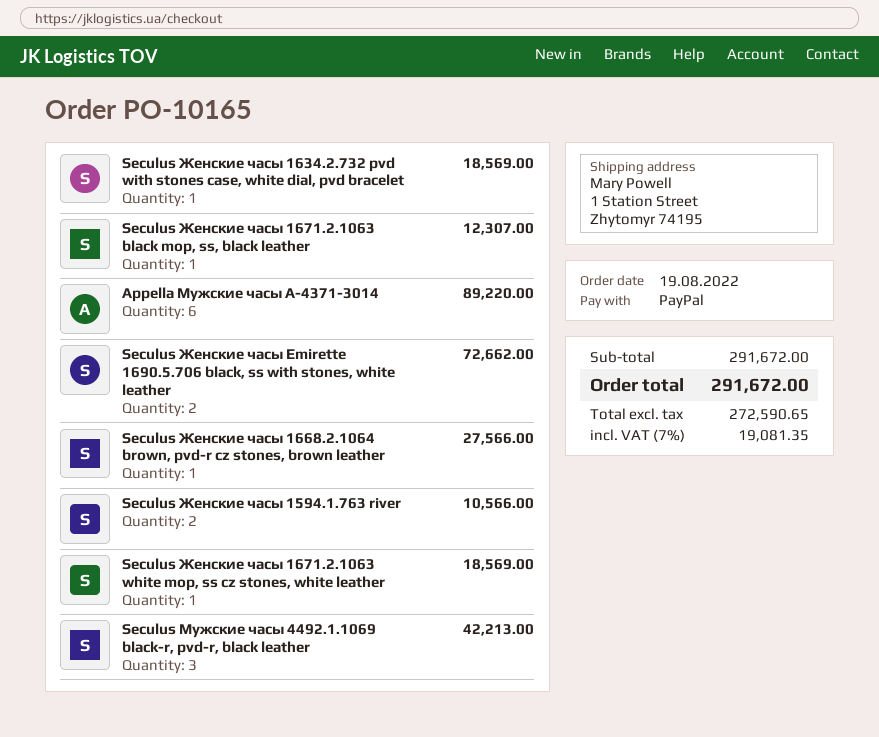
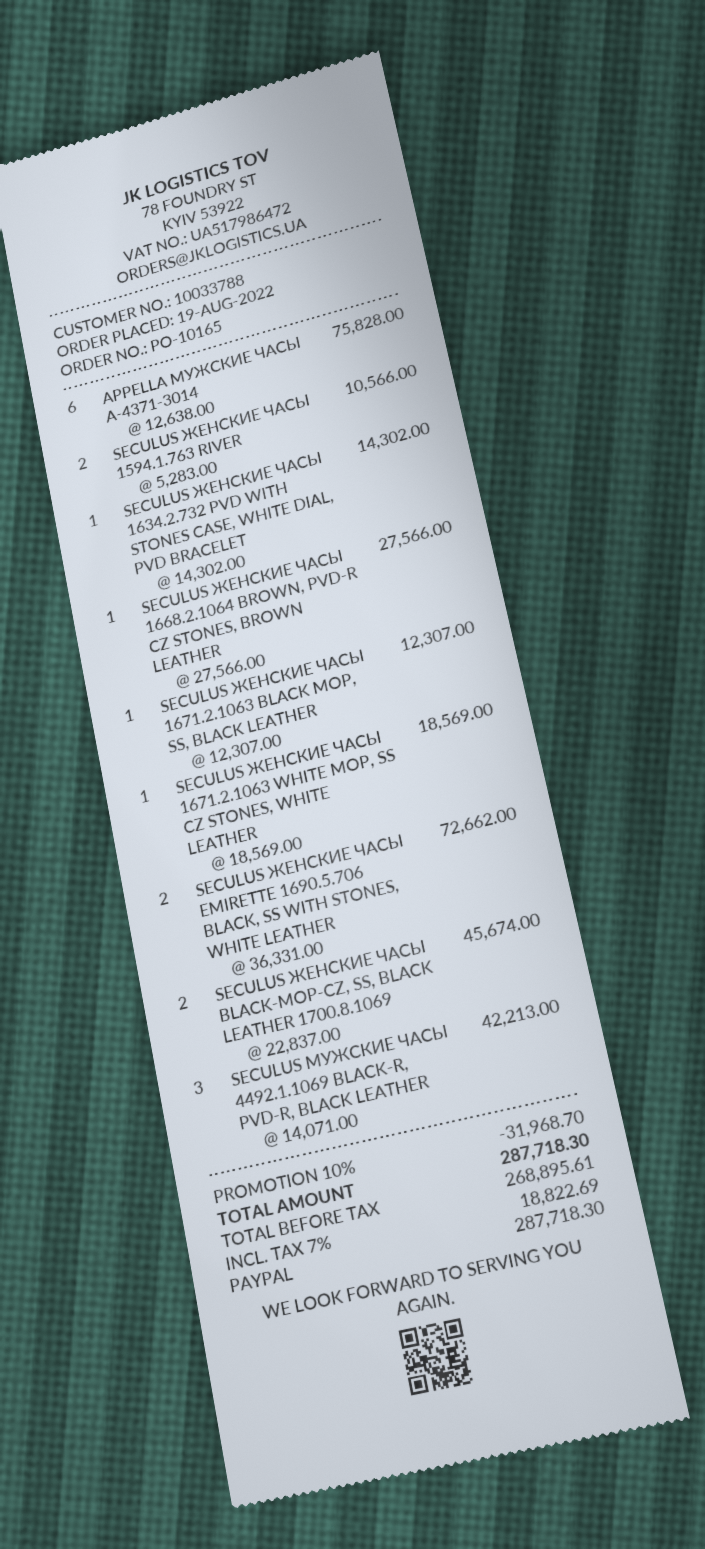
Seculus Женские часы 1634.2.732 pvd with stones case, white dial, pvd bracelet: 1 for 18569.00 -> 1 for 14302.00
Appella Мужские часы A-4371-3014: 6 for 89220.00 -> 6 for 75828.00
SECULUS ЖЕНСКИЕ ЧАСЫ BLACK-MOP-CZ, SS, BLACK LEATHER 1700.8.1069: none -> 2 for 45674.00
discount: none -> 10% = 31968.70
net: 272590.65 -> 268895.61
tax: 7% = 19081.35 -> 7% = 18822.69
total: 291672.00 -> 287718.30

